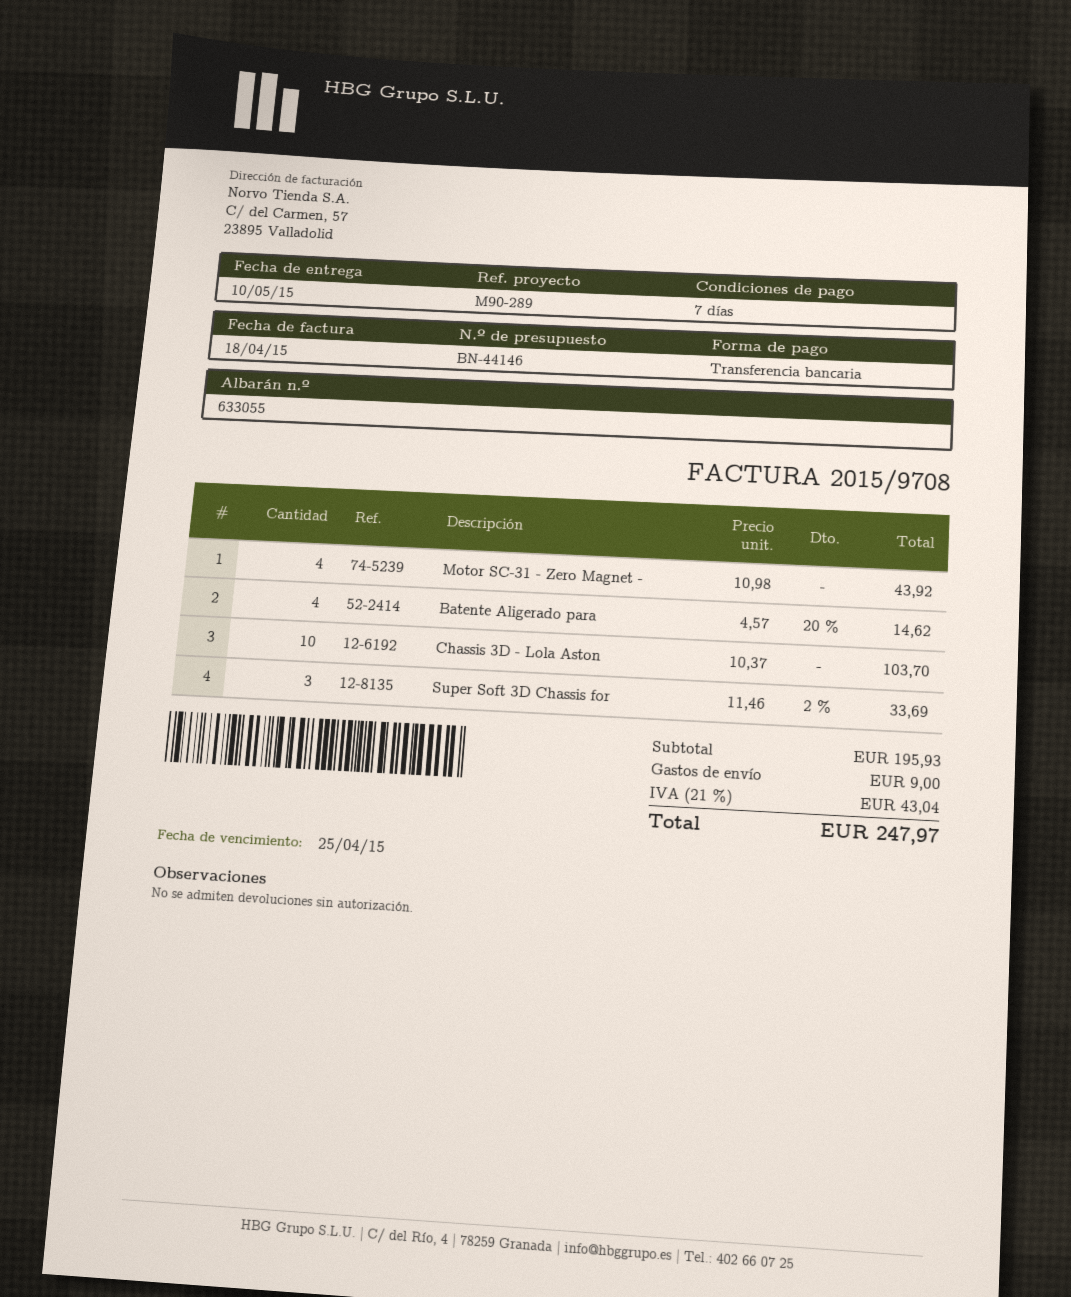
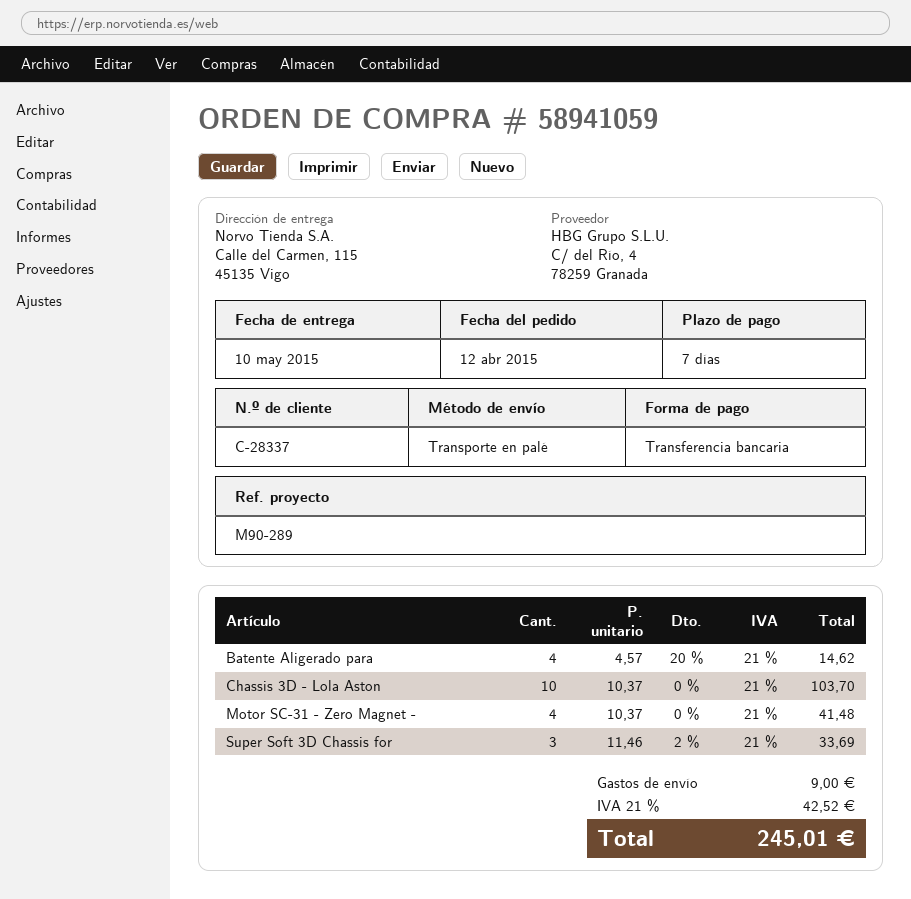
Motor SC-31 - Zero Magnet -: 4 x 10.98 = 43.92 -> 4 x 10.37 = 41.48
tax: 21% = 43.04 -> 21% = 42.52
total: 247.97 -> 245.01

